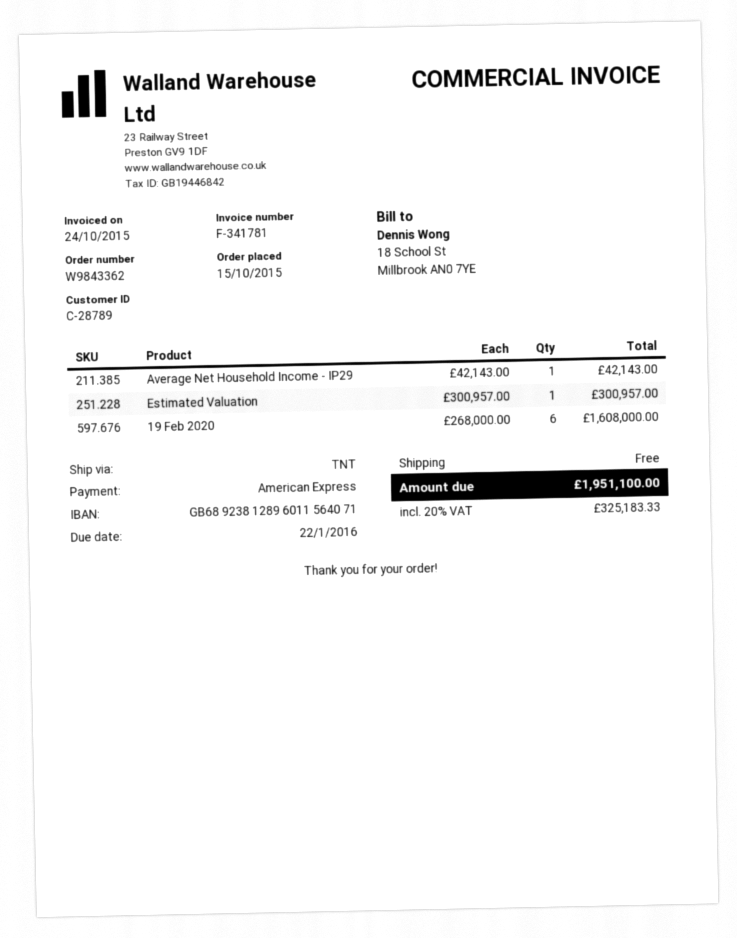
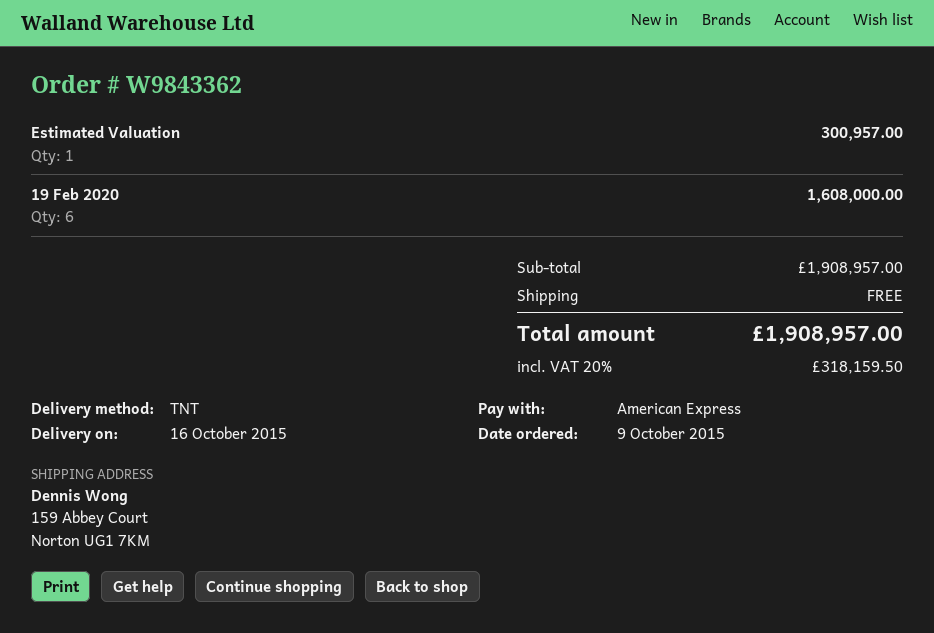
order date: 2015-10-15 -> 2015-10-09
Average Net Household Income - IP29: 1 for 42143.00 -> none
tax: 20% = 325183.33 -> 20% = 318159.50
total: 1951100.00 -> 1908957.00

